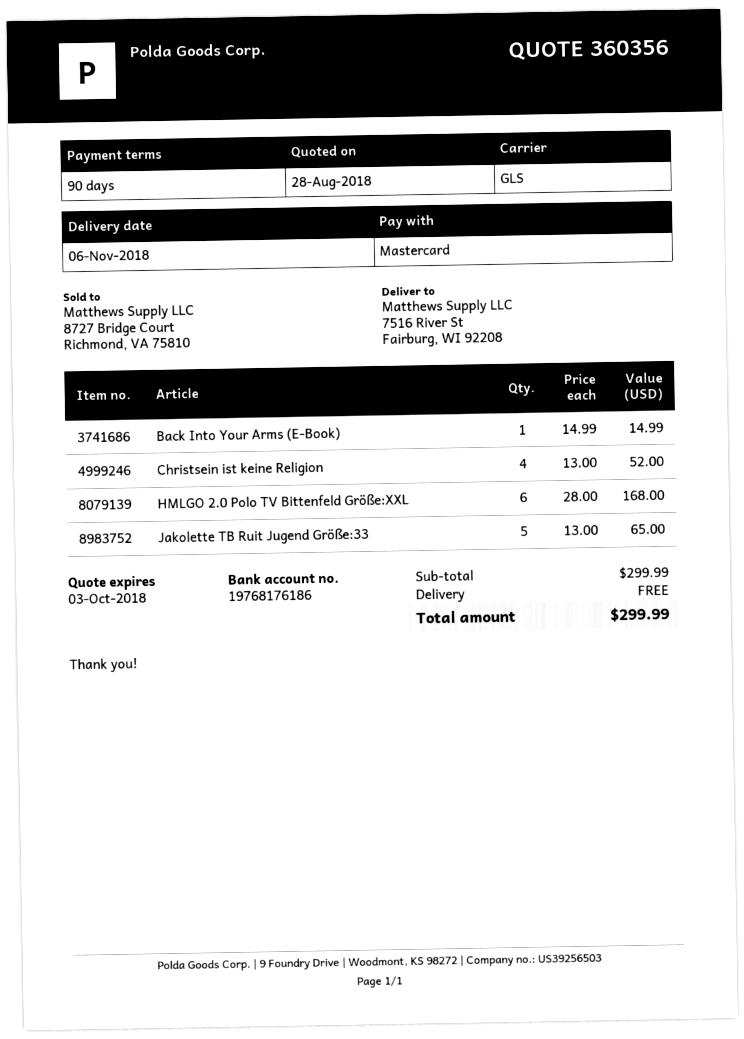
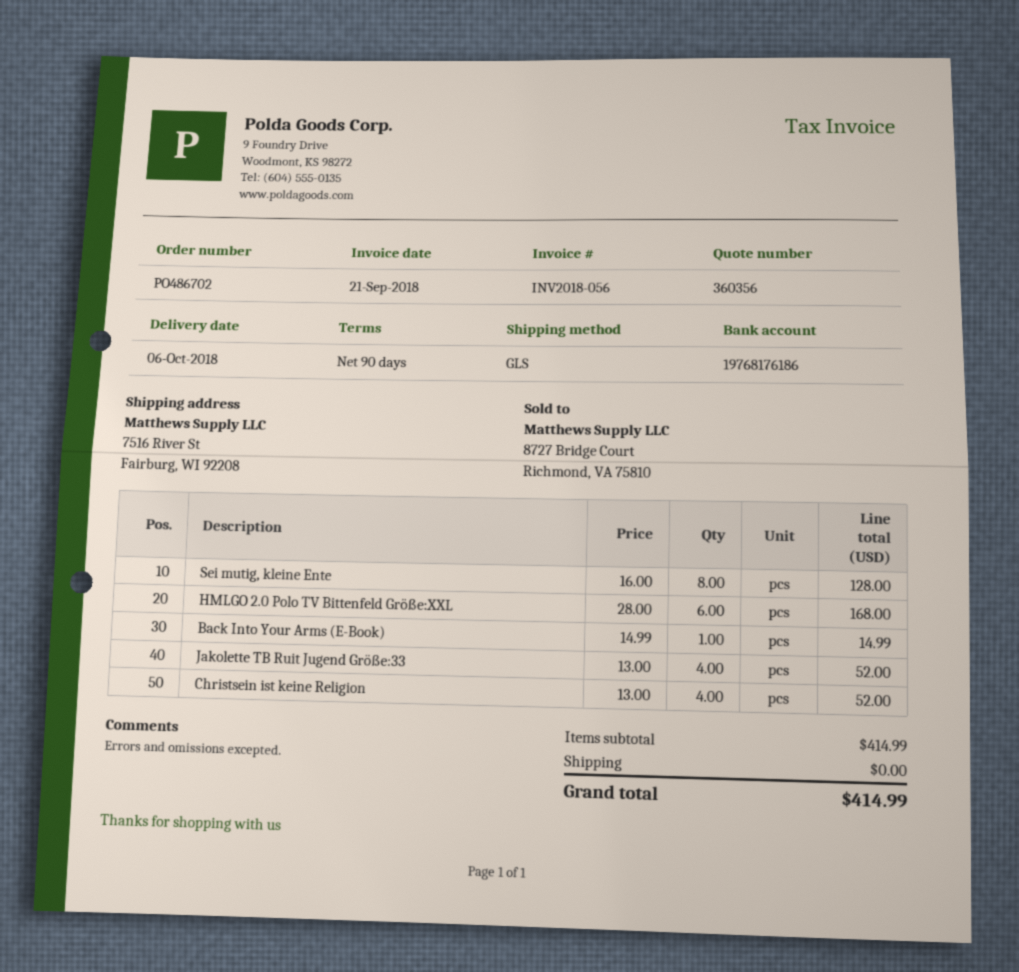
delivery date: 2018-11-06 -> 2018-10-06
Jakolette TB Ruit Jugend Größe:33: 5 x 13.00 = 65.00 -> 4 x 13.00 = 52.00
Sei mutig, kleine Ente: none -> 8 x 16.00 = 128.00
subtotal: 299.99 -> 414.99
total: 299.99 -> 414.99

